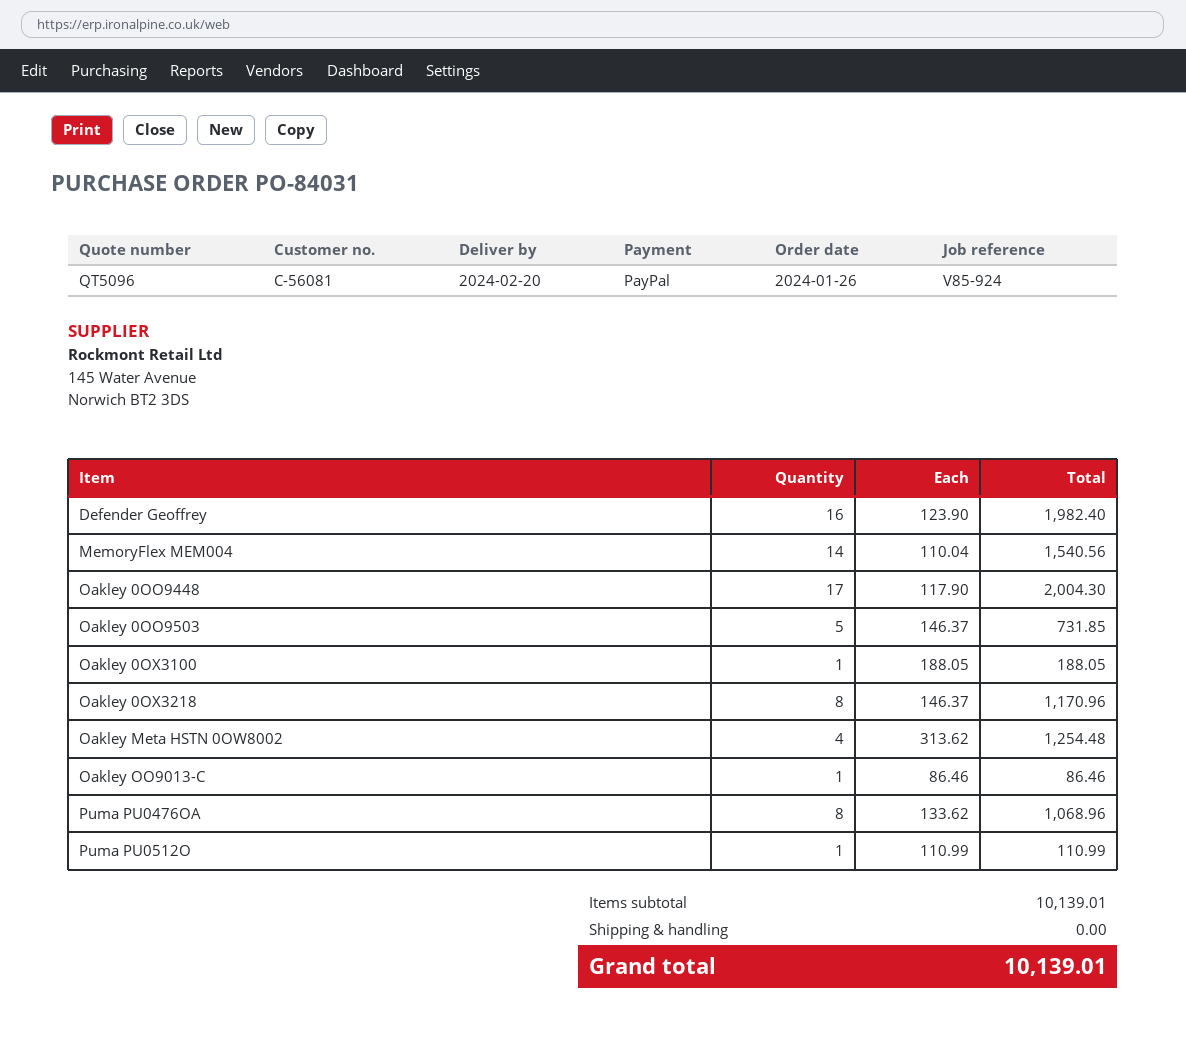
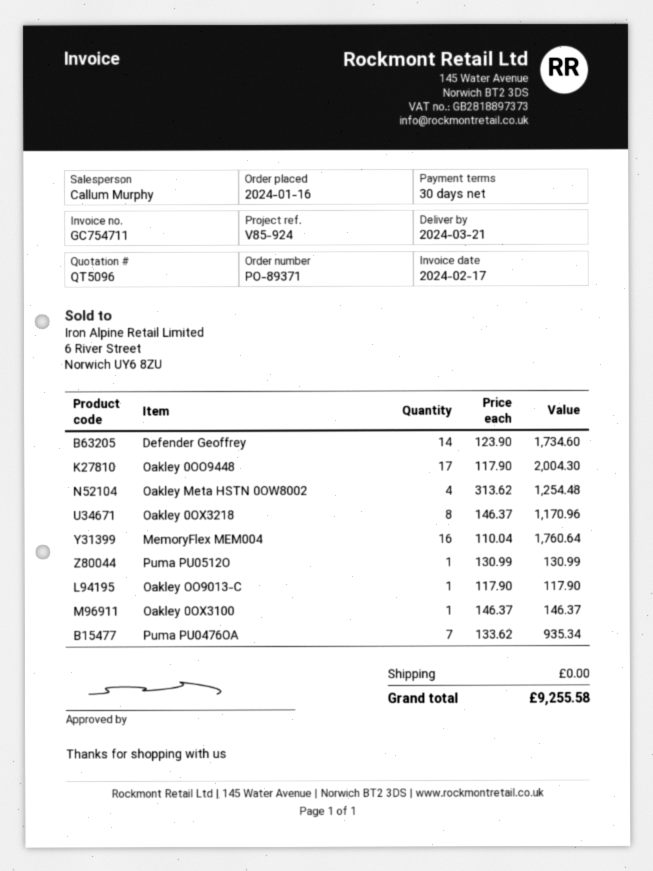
order number: PO-84031 -> PO-89371
order date: 2024-01-26 -> 2024-01-16
delivery date: 2024-02-20 -> 2024-03-21
Defender Geoffrey: 16 x 123.90 = 1982.40 -> 14 x 123.90 = 1734.60
MemoryFlex MEM004: 14 x 110.04 = 1540.56 -> 16 x 110.04 = 1760.64
Oakley 0OO9503: 5 x 146.37 = 731.85 -> none
Oakley 0OX3100: 1 x 188.05 = 188.05 -> 1 x 146.37 = 146.37
Oakley OO9013-C: 1 x 86.46 = 86.46 -> 1 x 117.90 = 117.90
Puma PU0476OA: 8 x 133.62 = 1068.96 -> 7 x 133.62 = 935.34
Puma PU0512O: 1 x 110.99 = 110.99 -> 1 x 130.99 = 130.99
total: 10139.01 -> 9255.58

